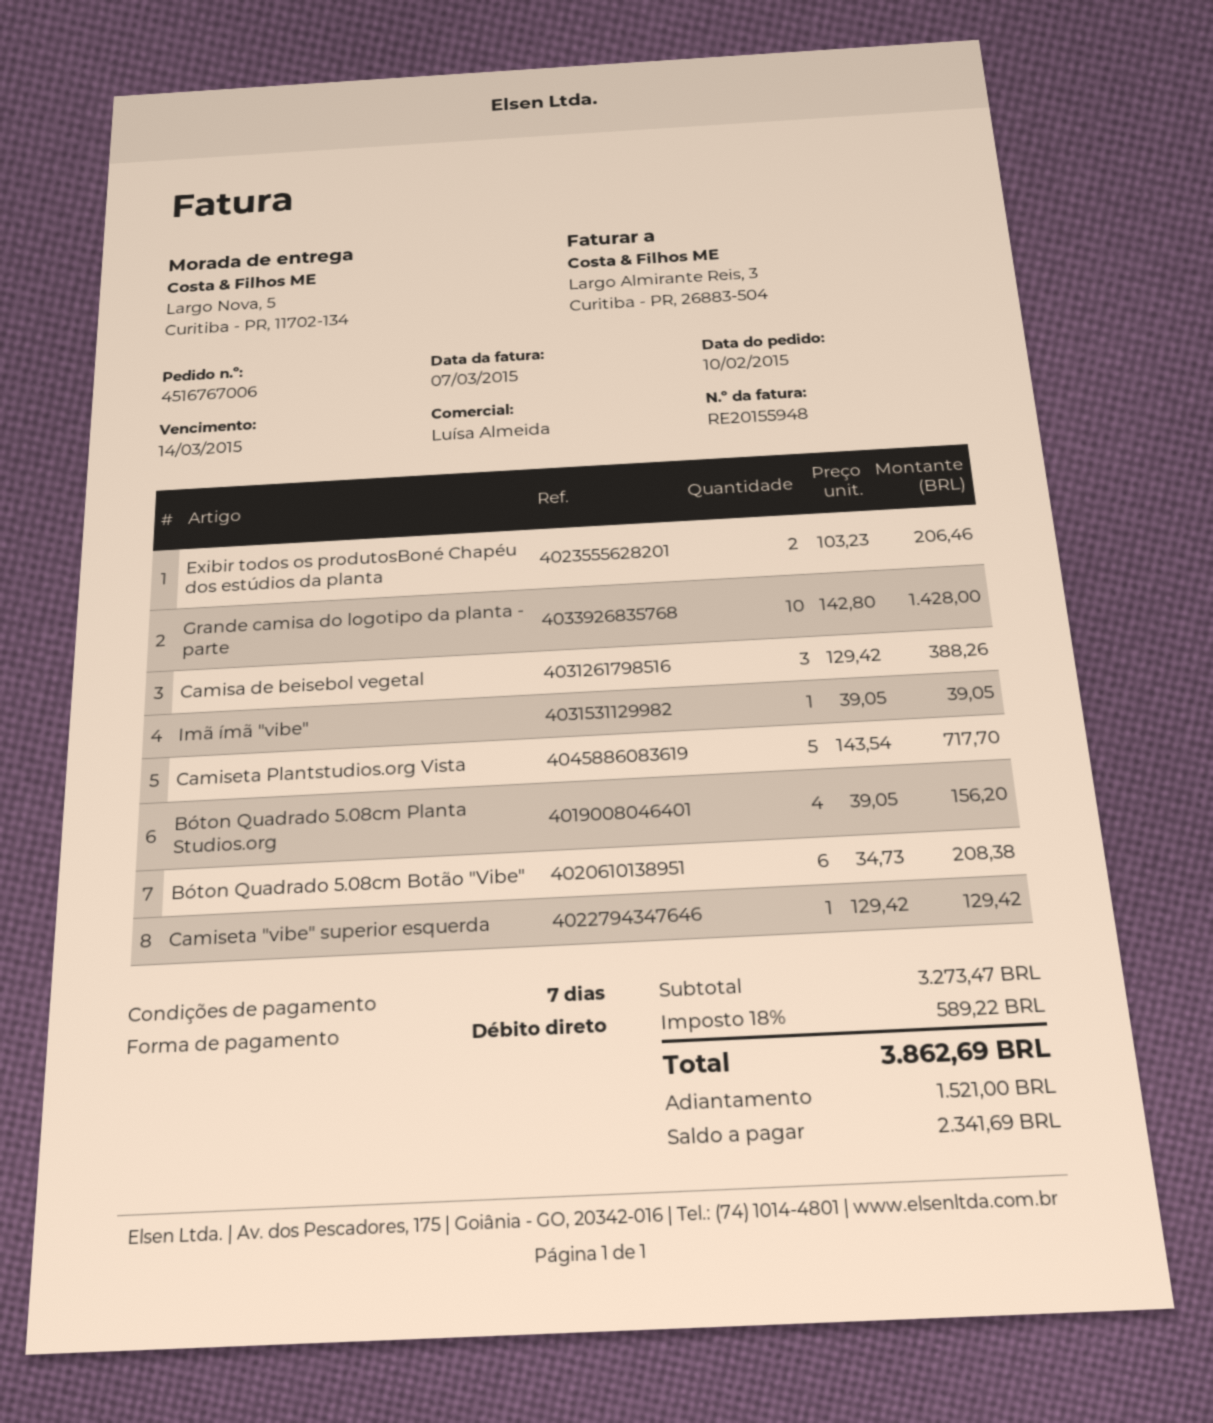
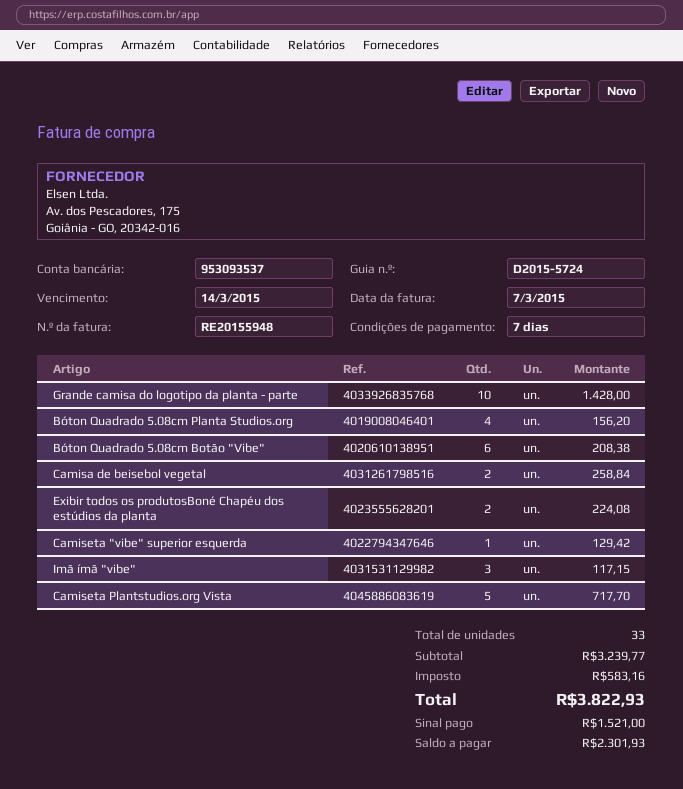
Exibir todos os produtosBoné Chapéu dos estúdios da planta: 2 for 206.46 -> 2 for 224.08
Camisa de beisebol vegetal: 3 for 388.26 -> 2 for 258.84
Imã ímã "vibe": 1 for 39.05 -> 3 for 117.15
subtotal: 3273.47 -> 3239.77
tax: 589.22 -> 583.16
total: 3862.69 -> 3822.93
balance: 2341.69 -> 2301.93

